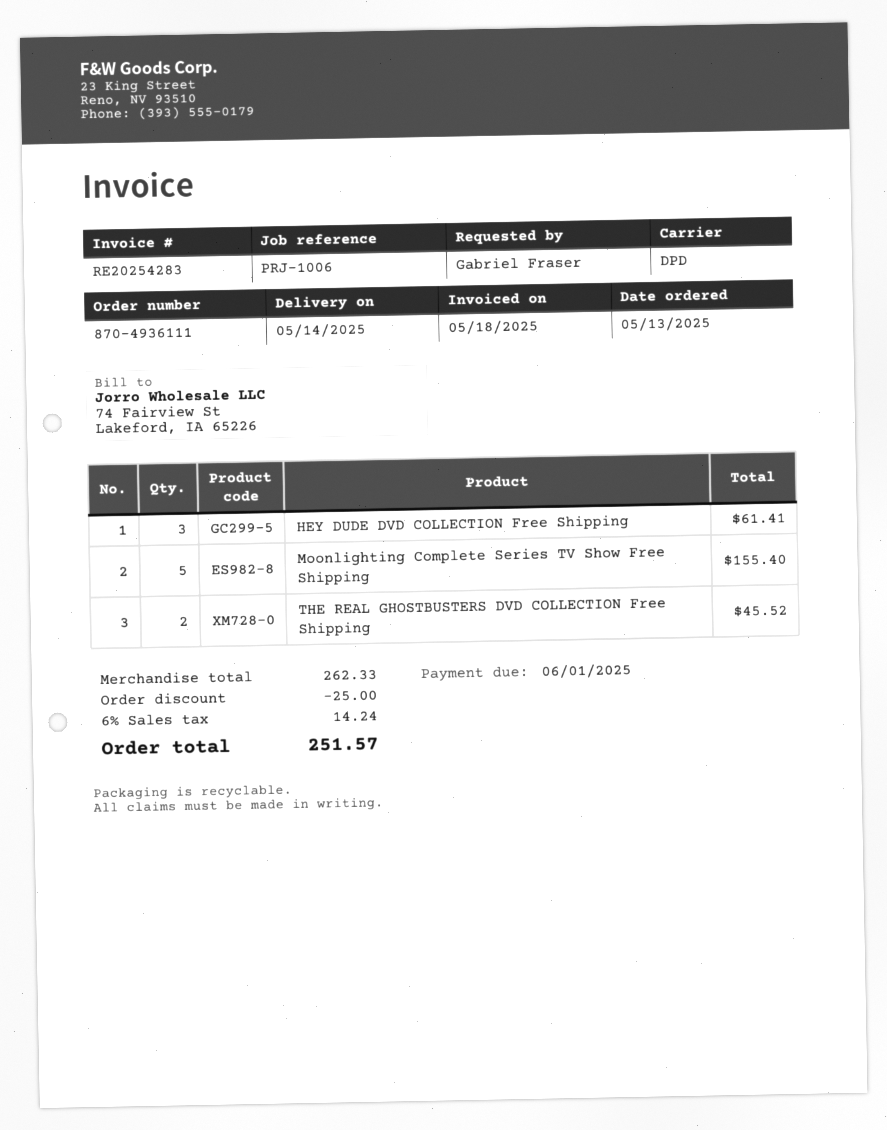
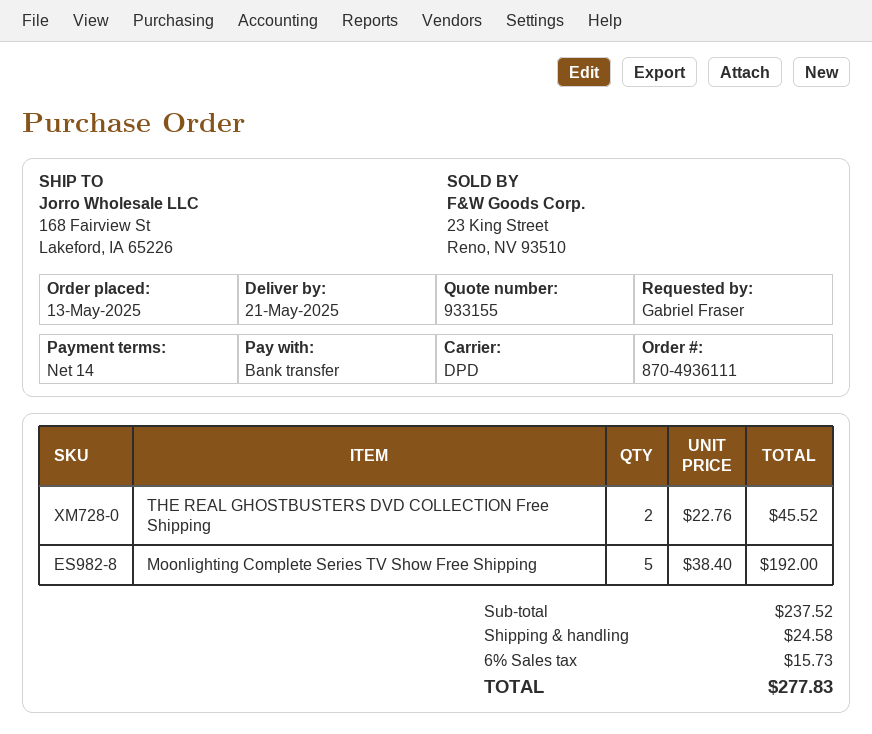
delivery date: 2025-05-14 -> 2025-05-21
HEY DUDE DVD COLLECTION Free Shipping: 3 for 61.41 -> none
Moonlighting Complete Series TV Show Free Shipping: 5 for 155.40 -> 5 for 192.00
subtotal: 262.33 -> 237.52
discount: 25.00 -> none
shipping: none -> 24.58
tax: 6% = 14.24 -> 6% = 15.73
total: 251.57 -> 277.83

